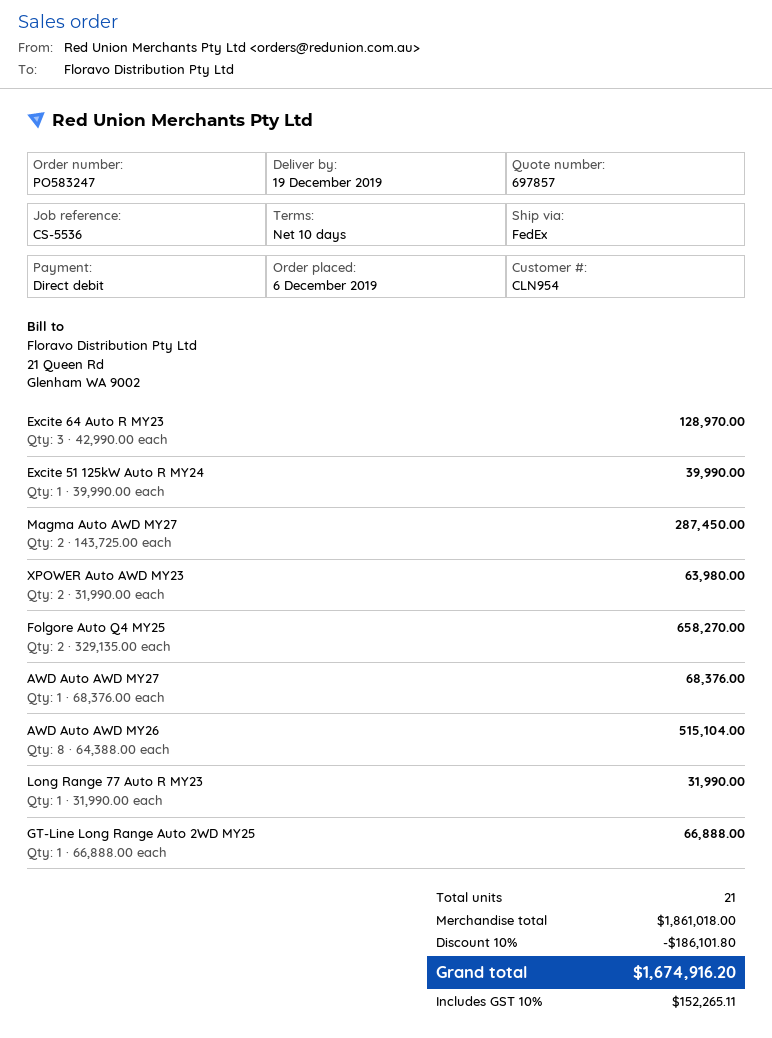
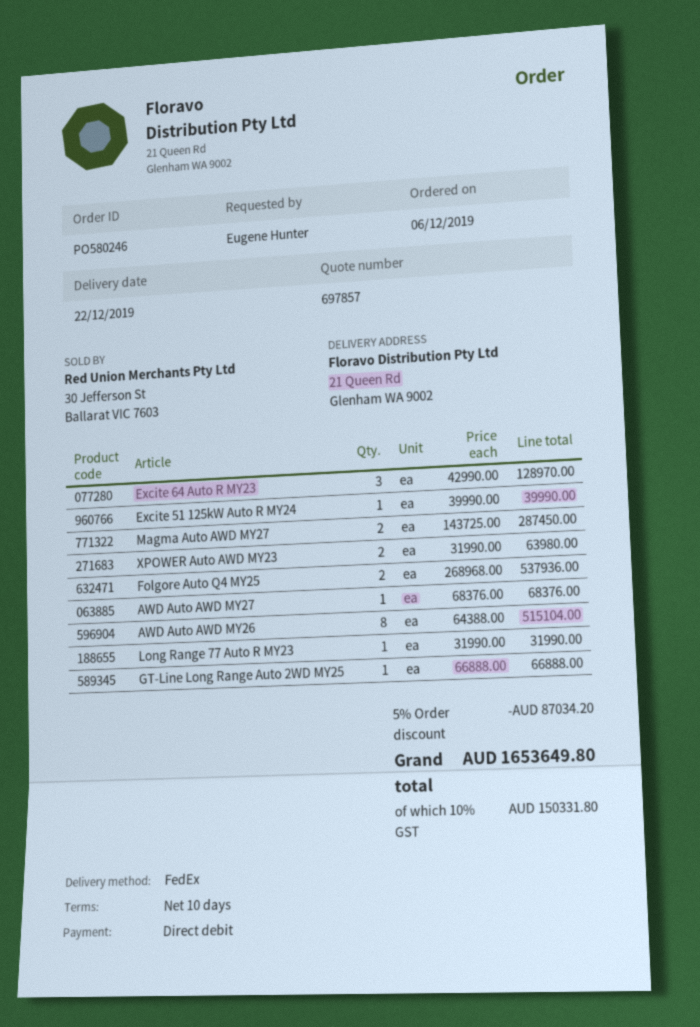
order number: PO583247 -> PO580246
delivery date: 2019-12-19 -> 2019-12-22
Folgore Auto Q4 MY25: 2 x 329135.00 = 658270.00 -> 2 x 268968.00 = 537936.00
discount: 10% = 186101.80 -> 5% = 87034.20
tax: 10% = 152265.11 -> 10% = 150331.80
total: 1674916.20 -> 1653649.80

